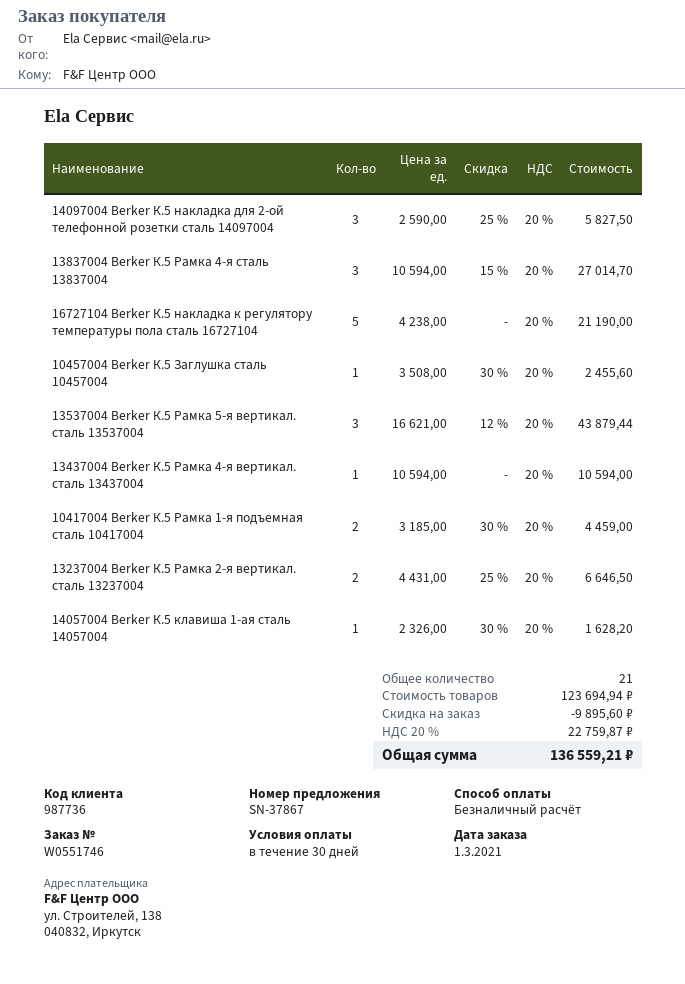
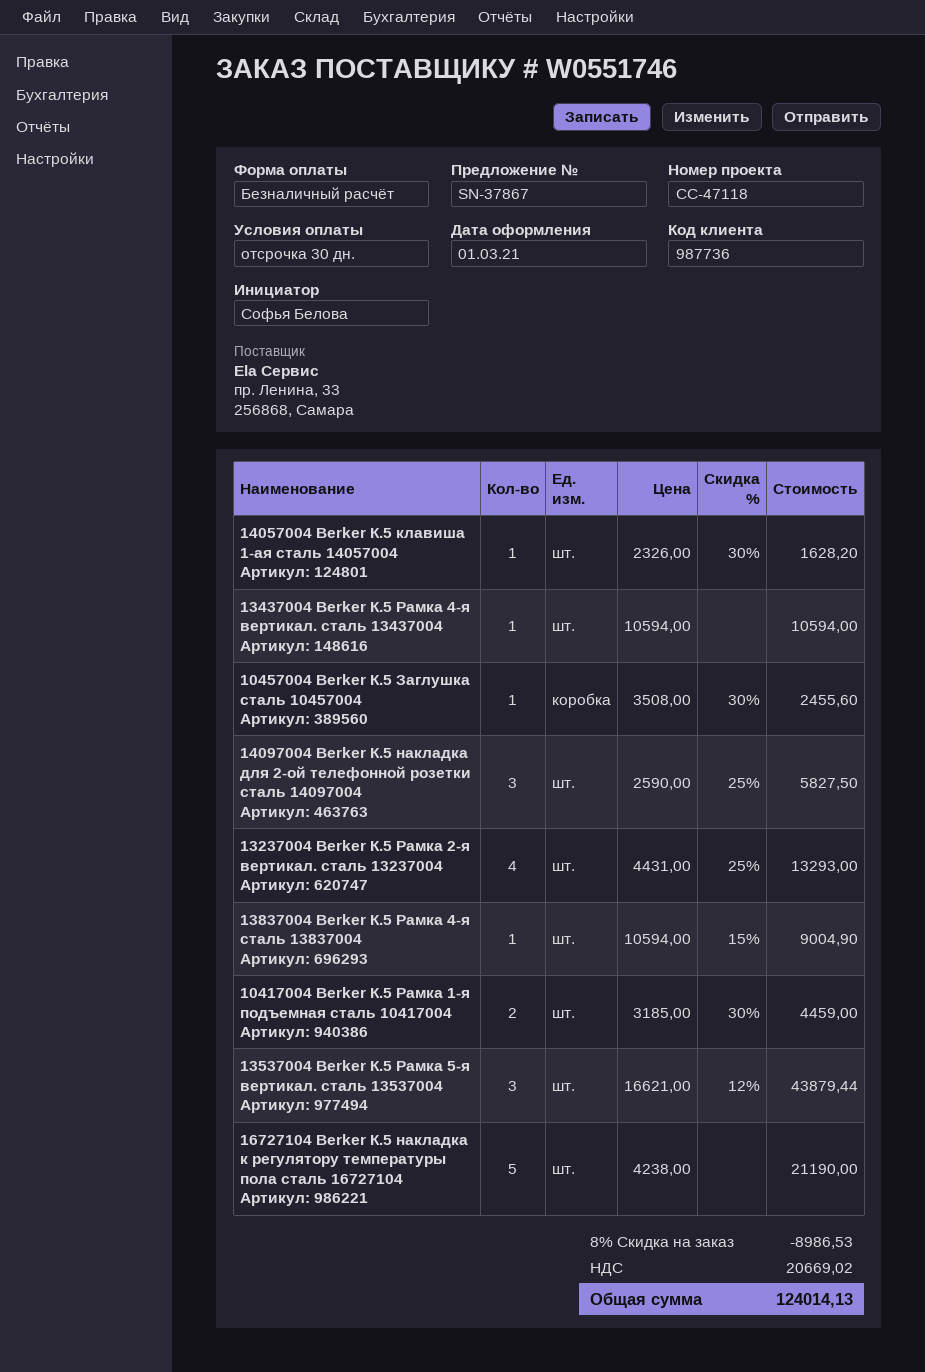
13837004 Berker К.5 Рамка 4-я сталь 13837004: 3 x 10594.00 - 15% = 27014.70 -> 1 x 10594.00 - 15% = 9004.90
13237004 Berker К.5 Рамка 2-я вертикал. сталь 13237004: 2 x 4431.00 - 25% = 6646.50 -> 4 x 4431.00 - 25% = 13293.00
discount: 9895.60 -> 8986.53
tax: 22759.87 -> 20669.02
total: 136559.21 -> 124014.13

